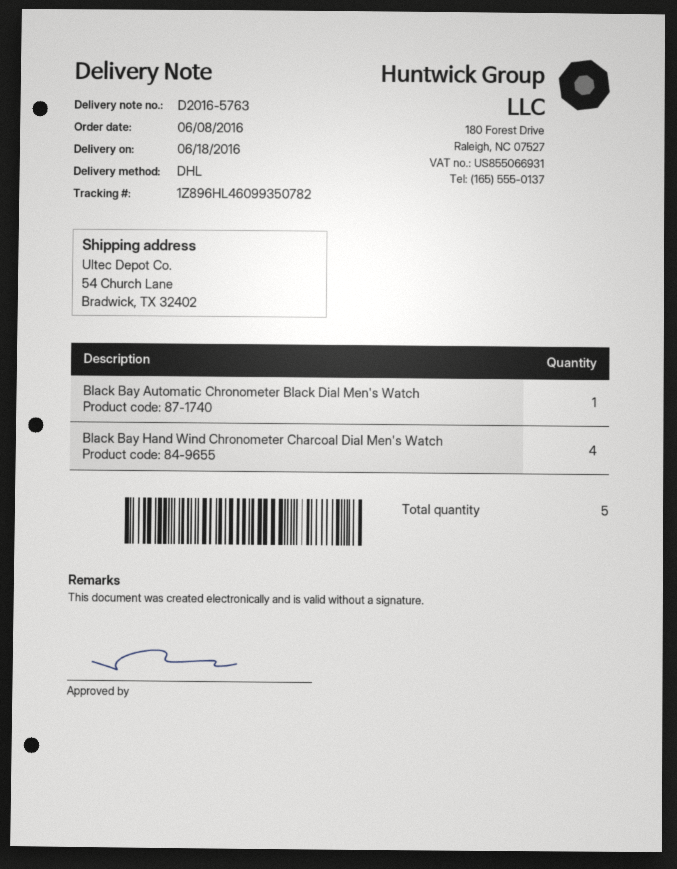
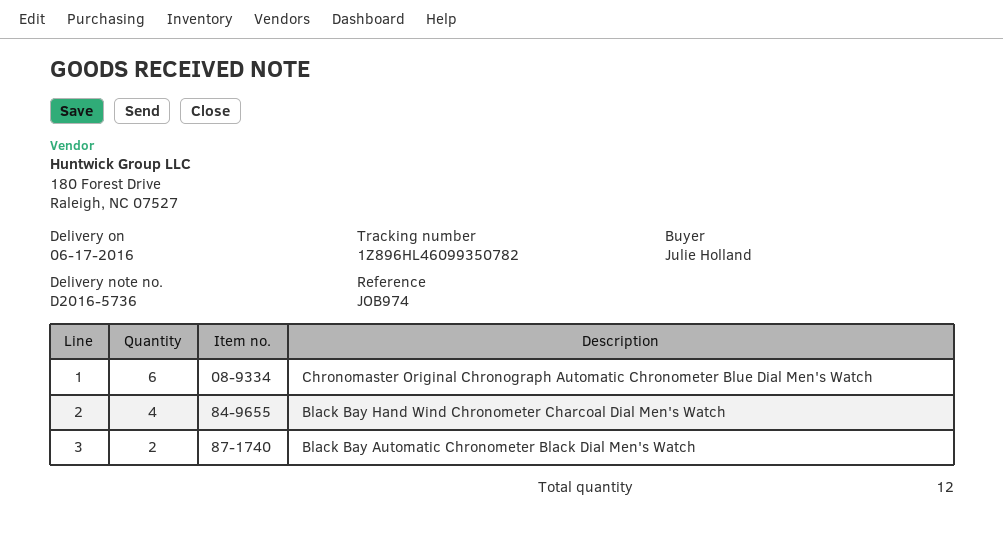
delivery note number: D2016-5763 -> D2016-5736
delivery date: 2016-06-18 -> 2016-06-17
Black Bay Automatic Chronometer Black Dial Men's Watch: 1 -> 2
Chronomaster Original Chronograph Automatic Chronometer Blue Dial Men's Watch: none -> 6
total quantity: 5 -> 12

